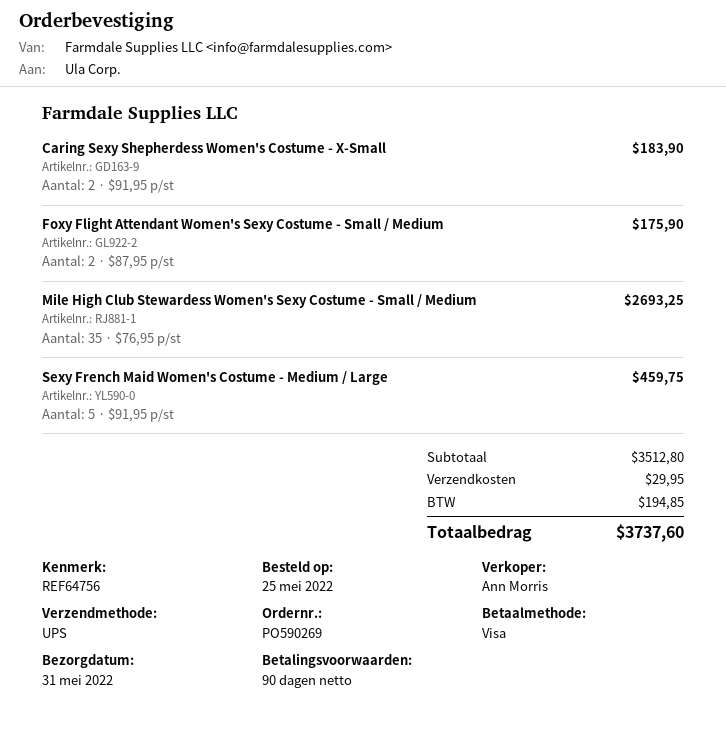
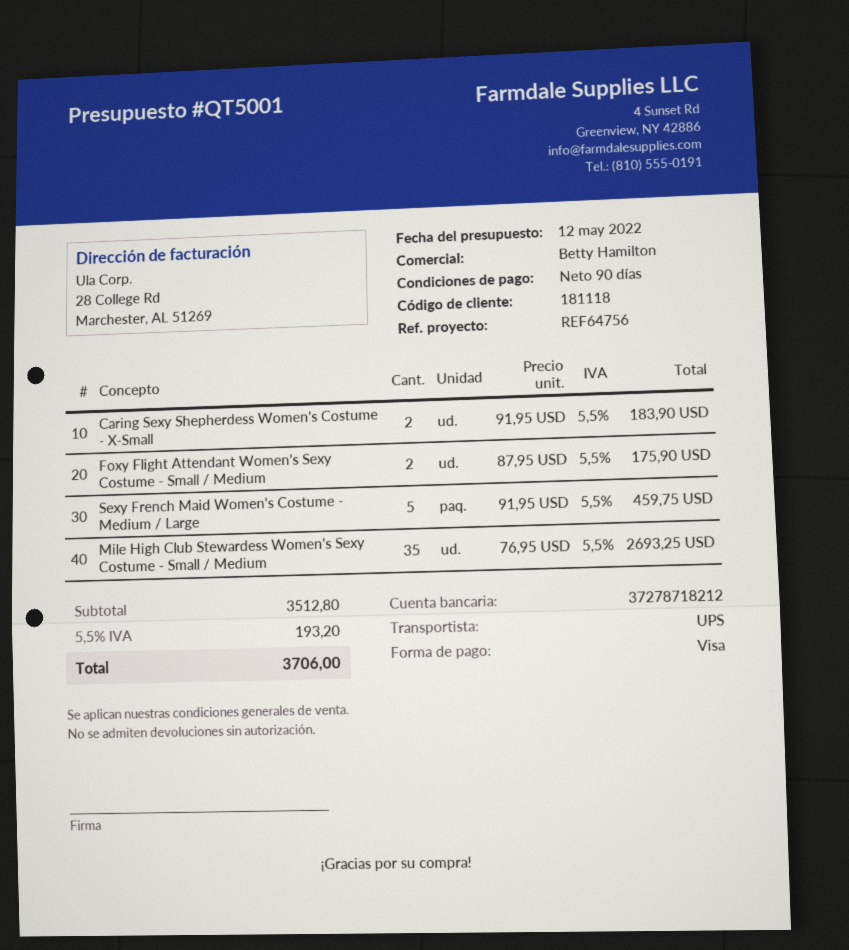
sales rep: Ann Morris -> Betty Hamilton
shipping: 29.95 -> none
tax: 194.85 -> 193.20
total: 3737.60 -> 3706.00

